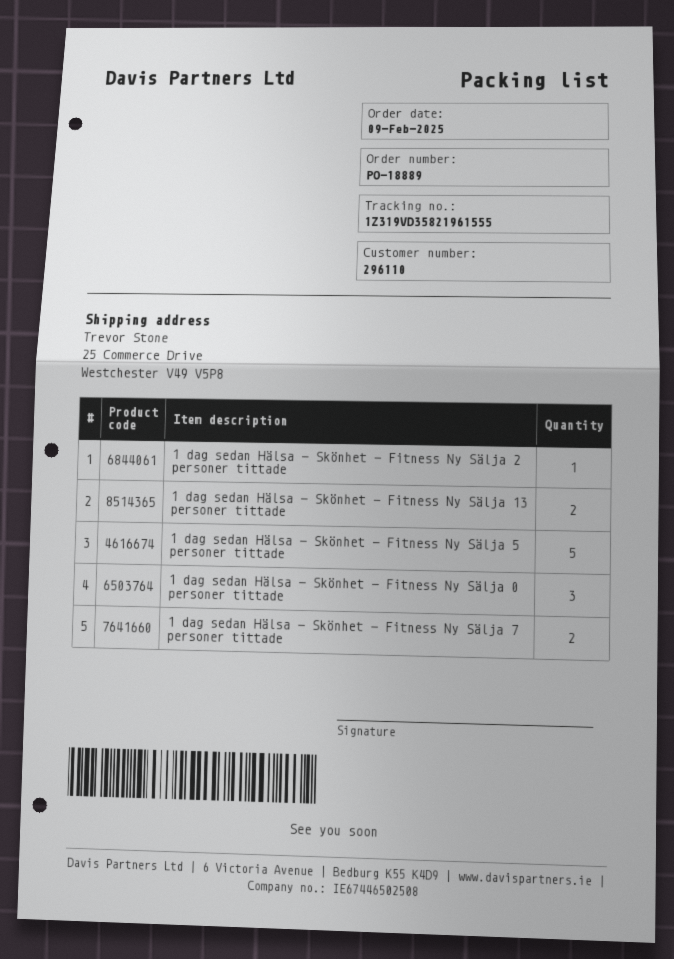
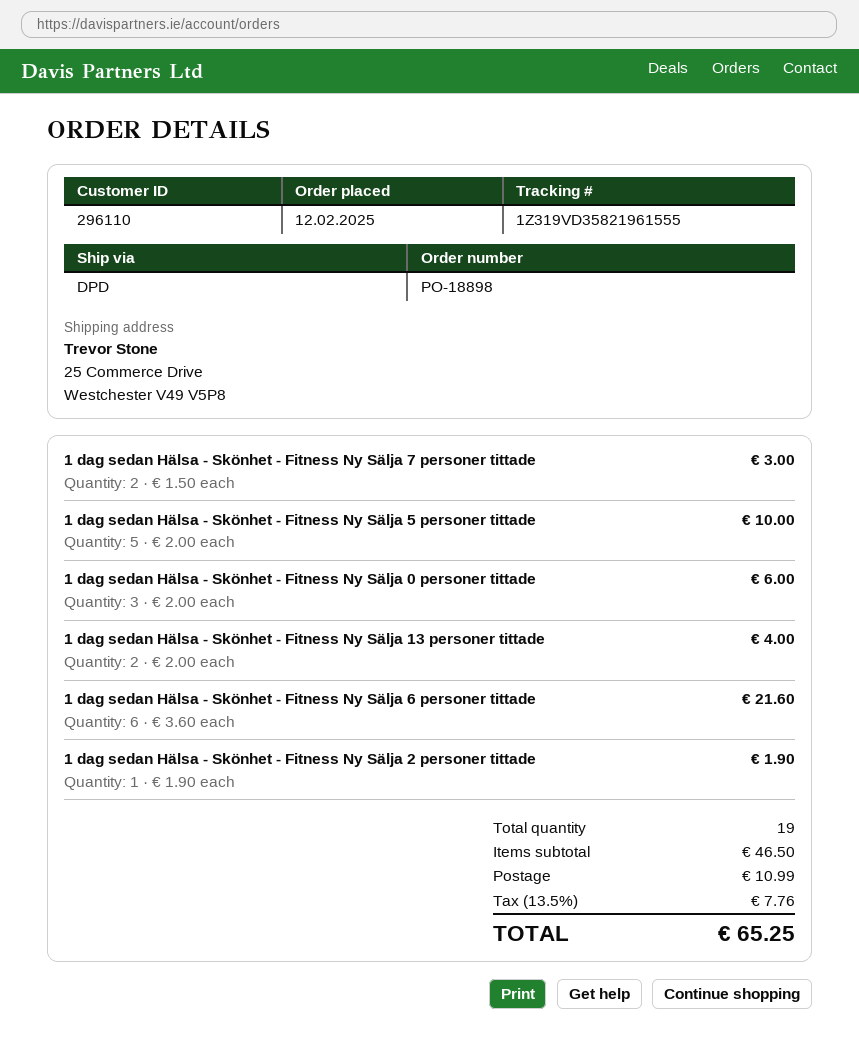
order number: PO-18889 -> PO-18898
order date: 2025-02-09 -> 2025-02-12
1 dag sedan Hälsa - Skönhet - Fitness Ny Sälja 6 personer tittade: none -> 6

